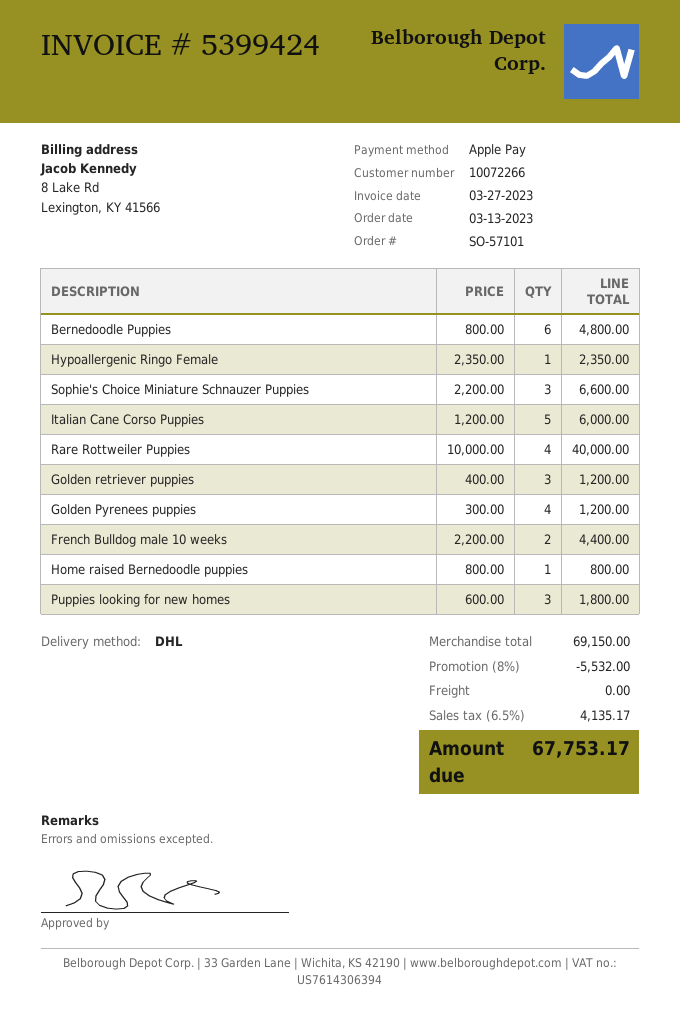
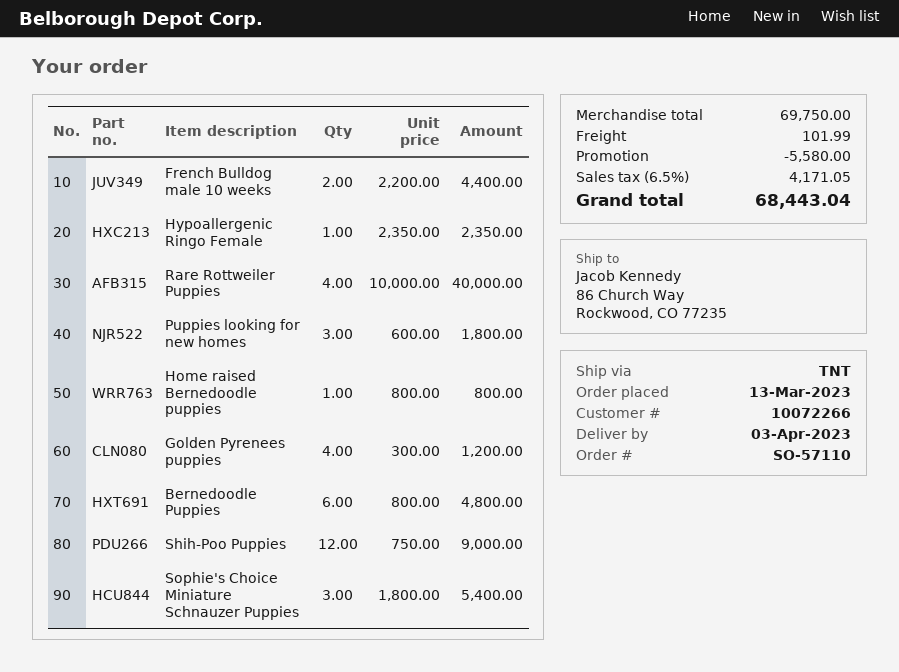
order number: SO-57101 -> SO-57110
shipping method: DHL -> TNT
Sophie's Choice Miniature Schnauzer Puppies: 3 x 2200.00 = 6600.00 -> 3 x 1800.00 = 5400.00
Italian Cane Corso Puppies: 5 x 1200.00 = 6000.00 -> none
Golden retriever puppies: 3 x 400.00 = 1200.00 -> none
Shih-Poo Puppies: none -> 12 x 750.00 = 9000.00
subtotal: 69150.00 -> 69750.00
discount: 5532.00 -> 5580.00
shipping: 0.00 -> 101.99
tax: 6.5% = 4135.17 -> 6.5% = 4171.05
total: 67753.17 -> 68443.04

